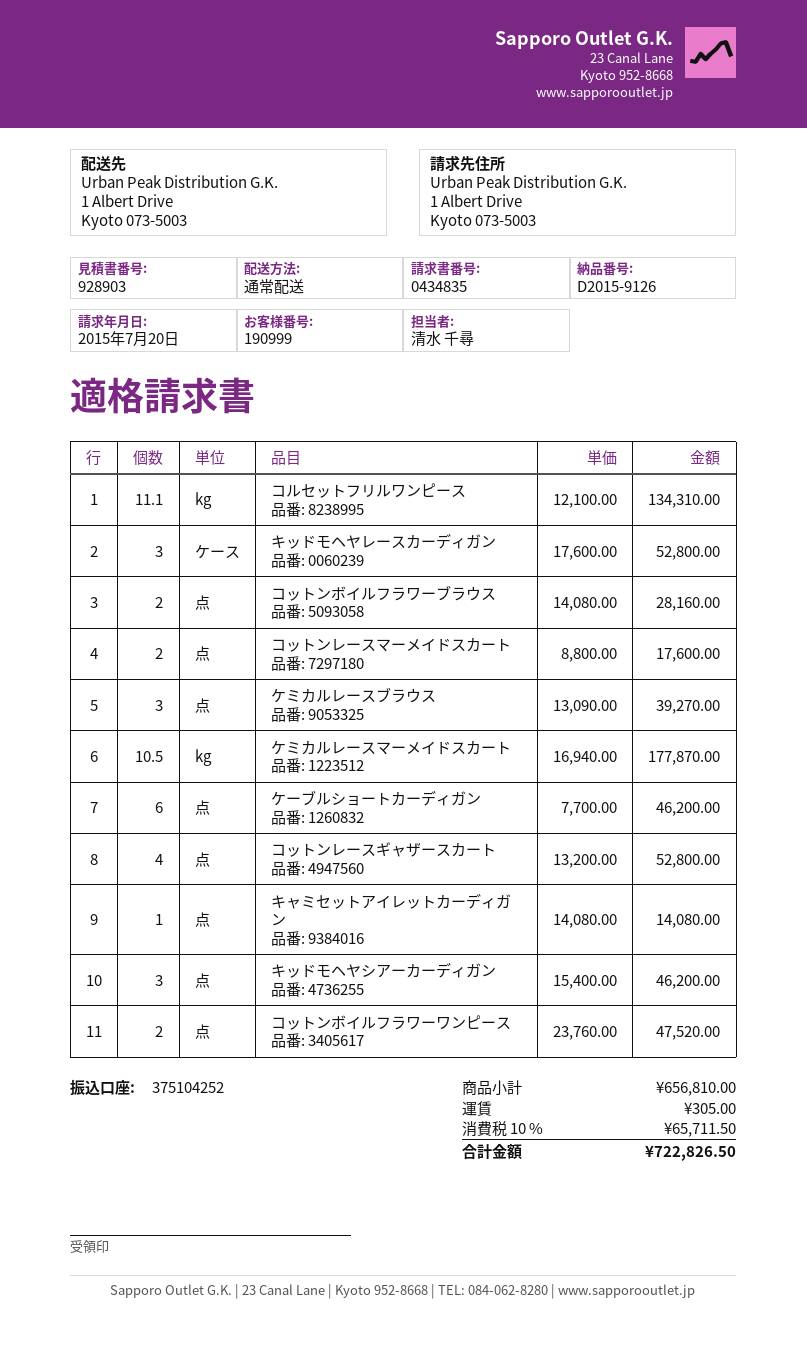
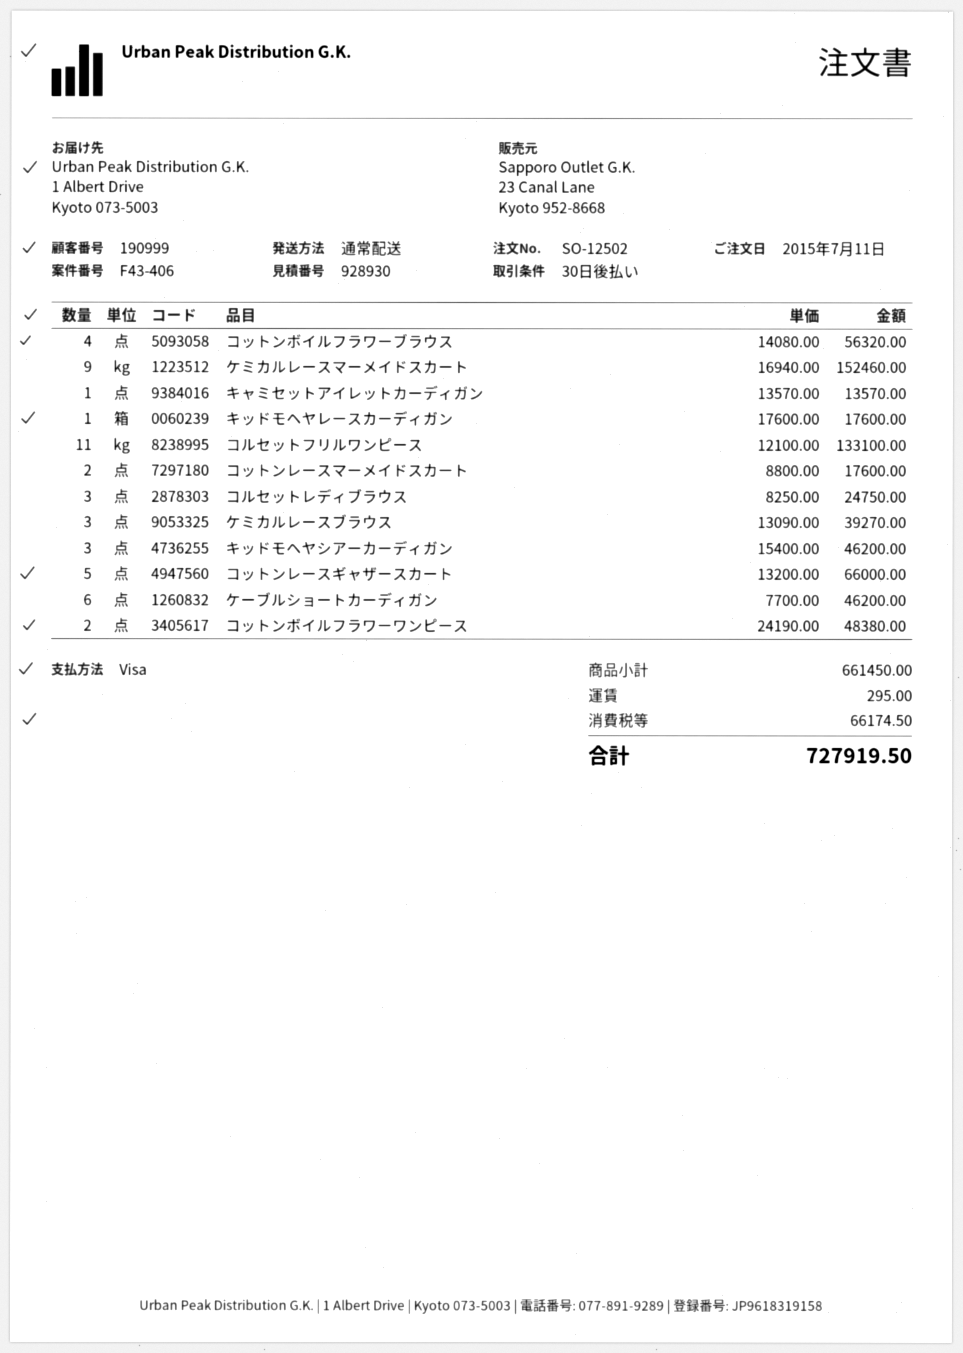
quote number: 928903 -> 928930
コルセットフリルワンピース: 11.1 x 12100.00 = 134310.00 -> 11 x 12100.00 = 133100.00
キッドモヘヤレースカーディガン: 3 x 17600.00 = 52800.00 -> 1 x 17600.00 = 17600.00
コットンボイルフラワーブラウス: 2 x 14080.00 = 28160.00 -> 4 x 14080.00 = 56320.00
ケミカルレースマーメイドスカート: 10.5 x 16940.00 = 177870.00 -> 9 x 16940.00 = 152460.00
コットンレースギャザースカート: 4 x 13200.00 = 52800.00 -> 5 x 13200.00 = 66000.00
キャミセットアイレットカーディガン: 1 x 14080.00 = 14080.00 -> 1 x 13570.00 = 13570.00
コットンボイルフラワーワンピース: 2 x 23760.00 = 47520.00 -> 2 x 24190.00 = 48380.00
コルセットレディブラウス: none -> 3 x 8250.00 = 24750.00
subtotal: 656810.00 -> 661450.00
shipping: 305.00 -> 295.00
tax: 65711.50 -> 66174.50
total: 722826.50 -> 727919.50

